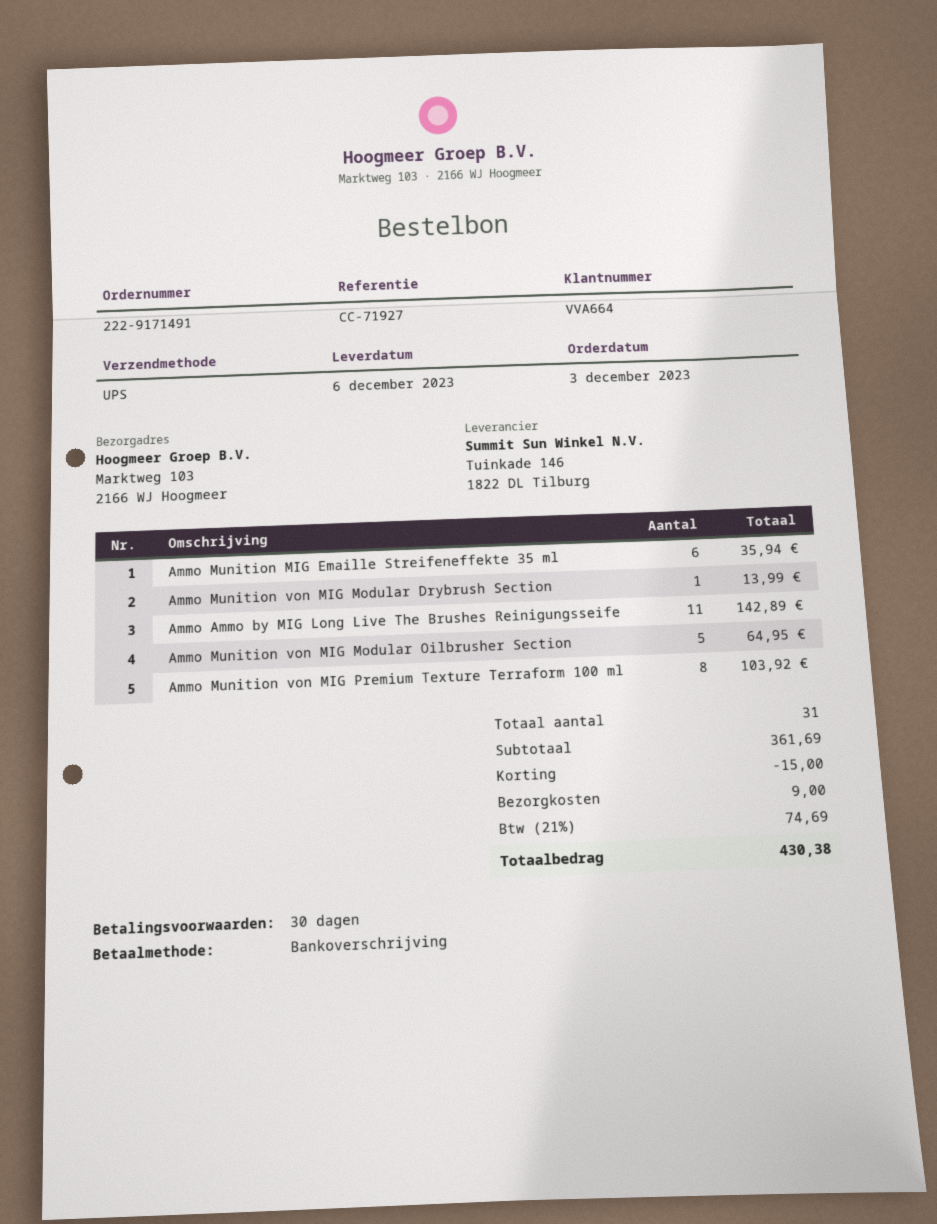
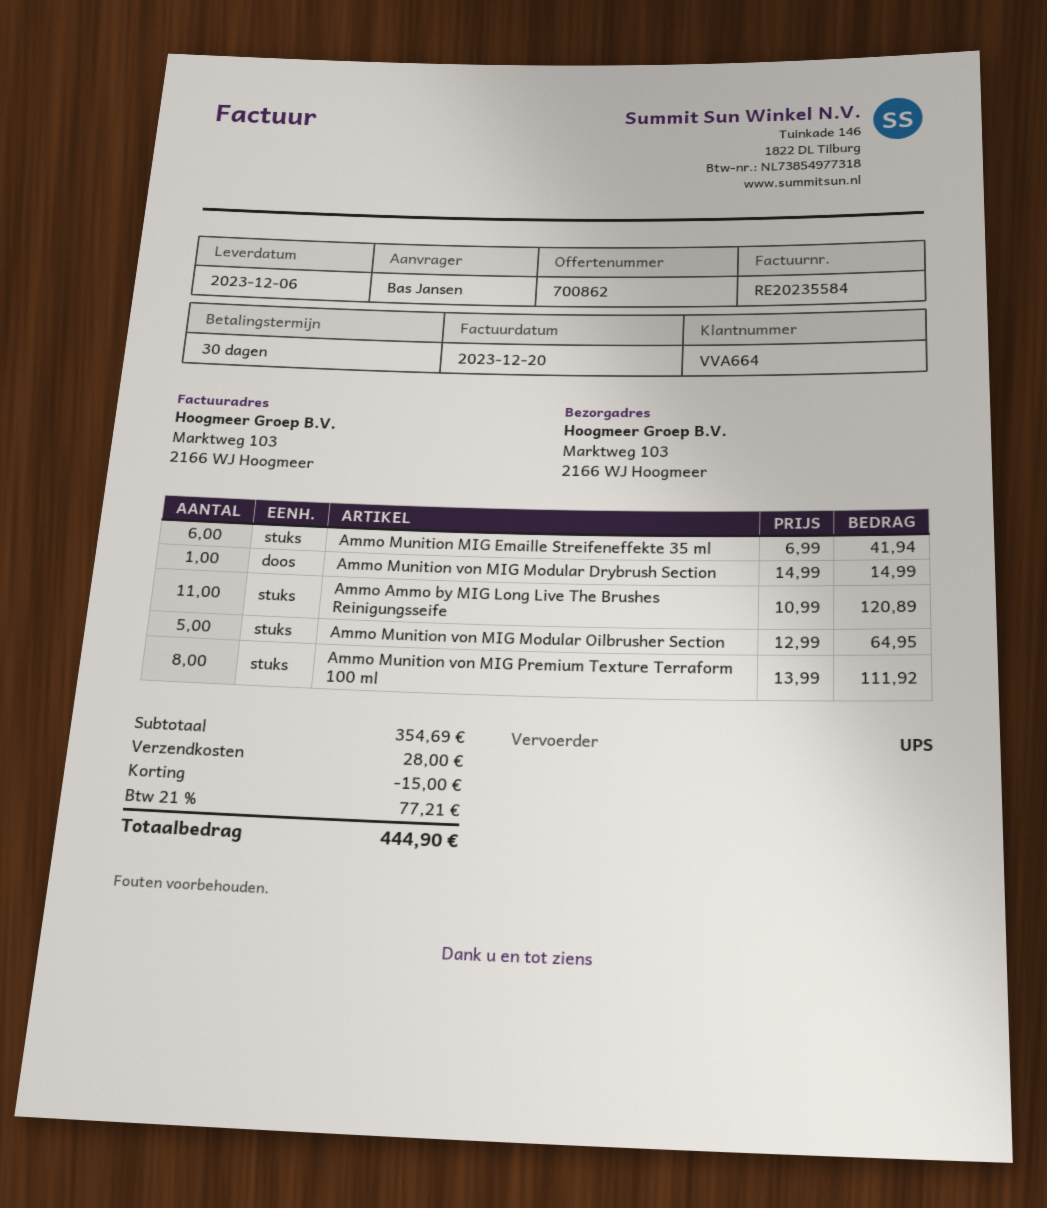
Ammo Munition MIG Emaille Streifeneffekte 35 ml: 6 for 35.94 -> 6 for 41.94
Ammo Munition von MIG Modular Drybrush Section: 1 for 13.99 -> 1 for 14.99
Ammo Ammo by MIG Long Live The Brushes Reinigungsseife: 11 for 142.89 -> 11 for 120.89
Ammo Munition von MIG Premium Texture Terraform 100 ml: 8 for 103.92 -> 8 for 111.92
subtotal: 361.69 -> 354.69
shipping: 9.00 -> 28.00
tax: 21% = 74.69 -> 21% = 77.21
total: 430.38 -> 444.90

